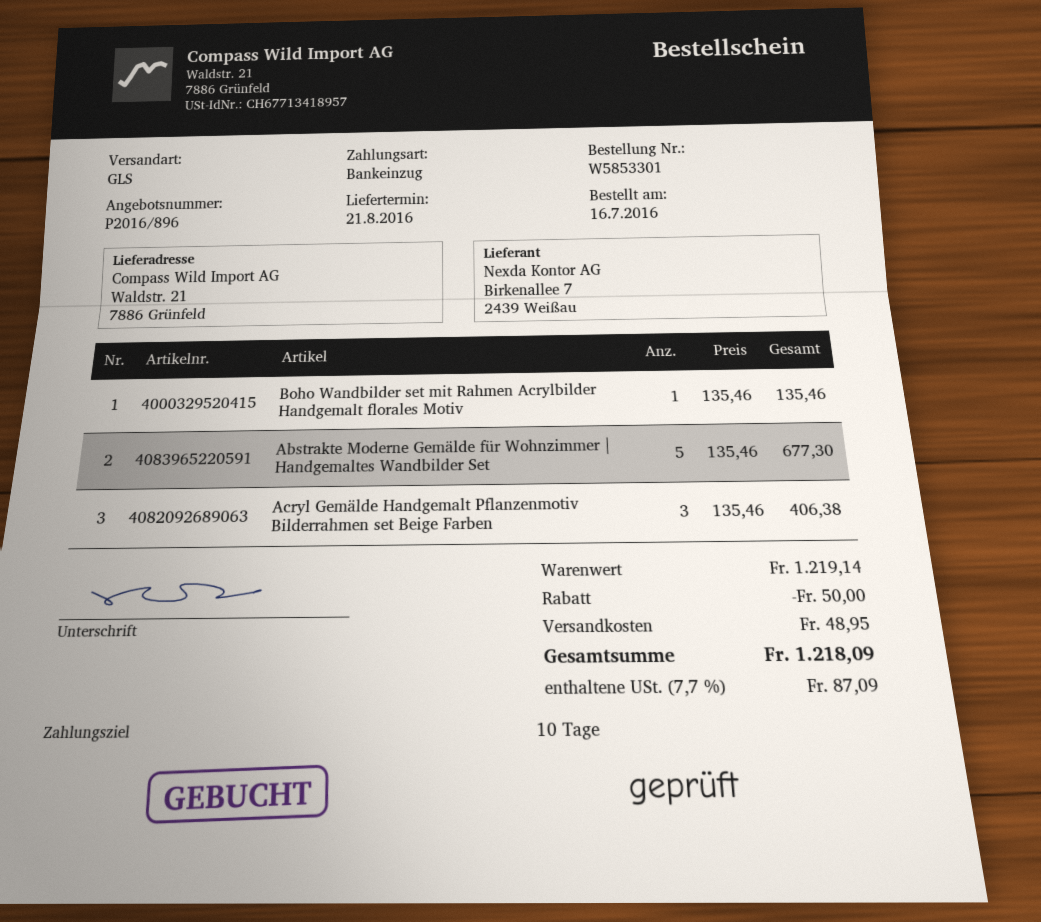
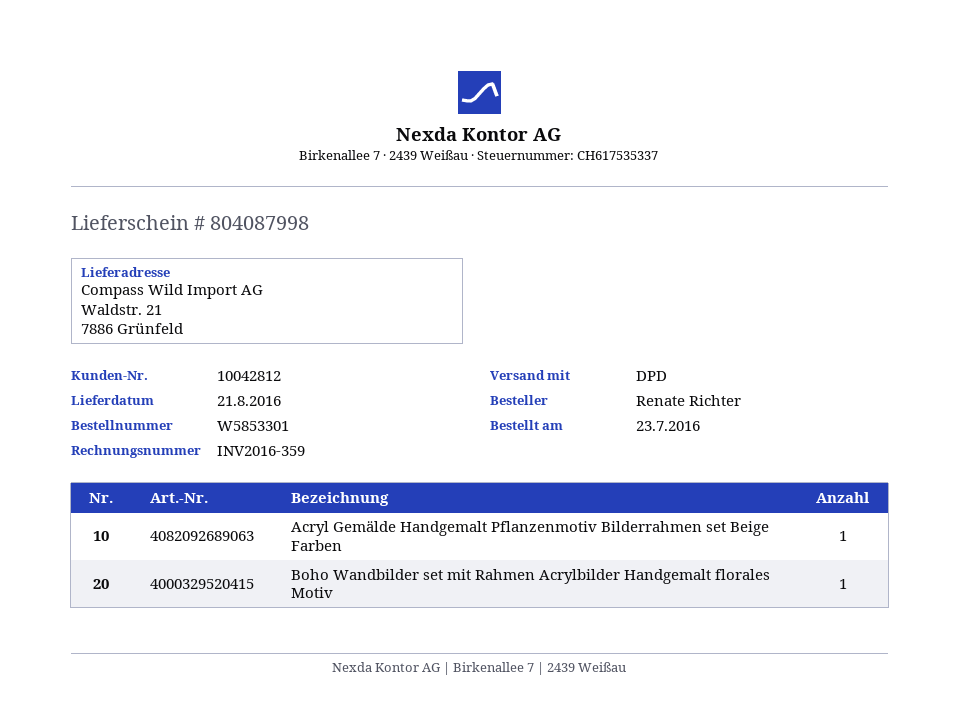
order date: 2016-07-16 -> 2016-07-23
shipping method: GLS -> DPD
Abstrakte Moderne Gemälde für Wohnzimmer | Handgemaltes Wandbilder Set: 5 -> none
Acryl Gemälde Handgemalt Pflanzenmotiv Bilderrahmen set Beige Farben: 3 -> 1

